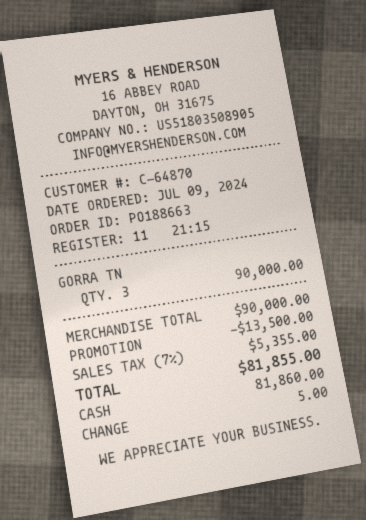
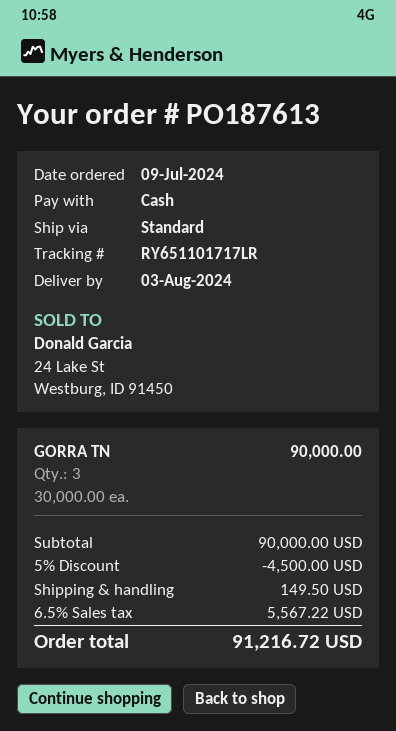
order number: PO188663 -> PO187613
discount: 13500.00 -> 4500.00
shipping: none -> 149.50
tax: 7% = 5355.00 -> 6.5% = 5567.22
total: 81855.00 -> 91216.72

